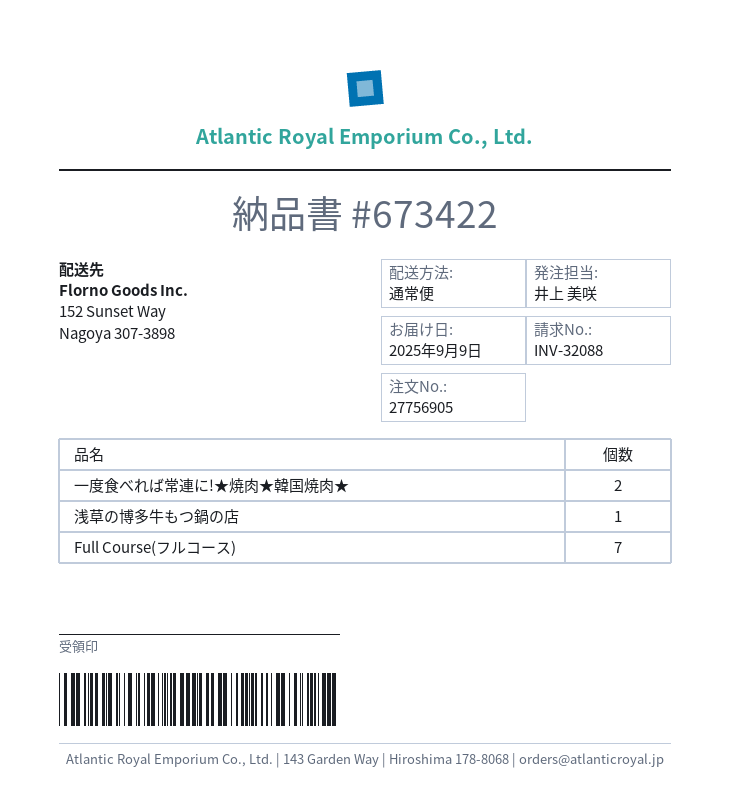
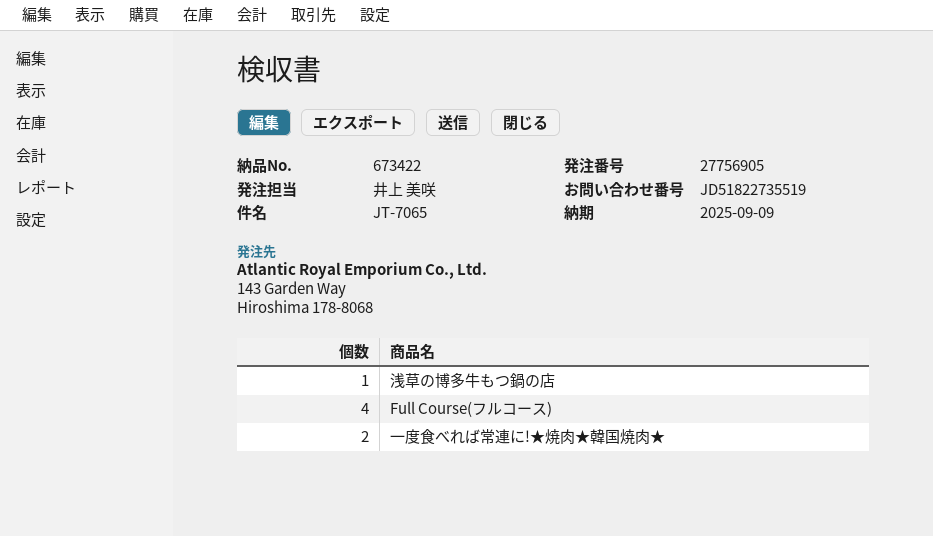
Full Course(フルコース): 7 -> 4

